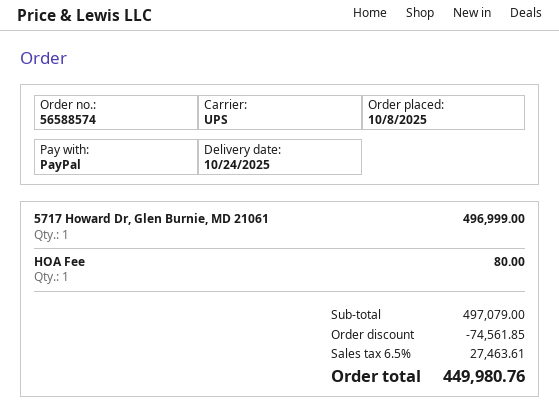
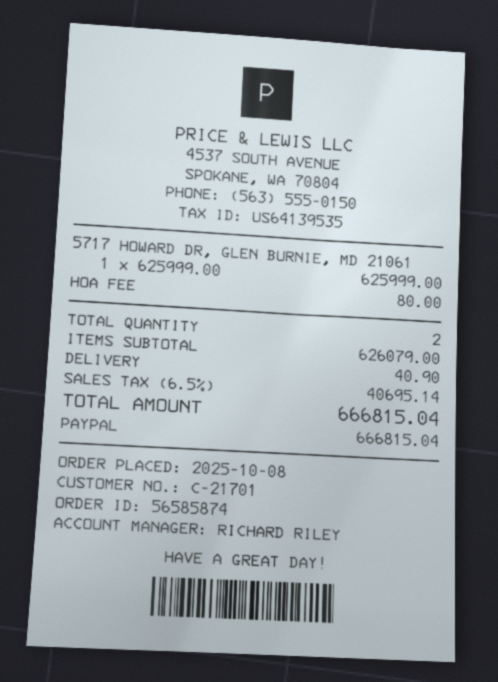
order number: 56588574 -> 56585874
5717 Howard Dr, Glen Burnie, MD 21061: 1 for 496999.00 -> 1 for 625999.00
subtotal: 497079.00 -> 626079.00
discount: 74561.85 -> none
shipping: none -> 40.90
tax: 6.5% = 27463.61 -> 6.5% = 40695.14
total: 449980.76 -> 666815.04

